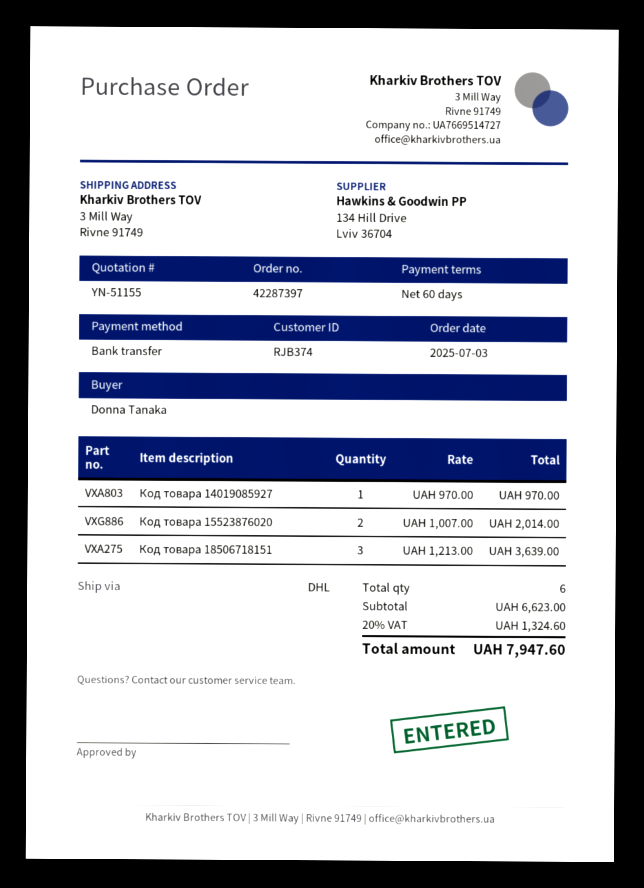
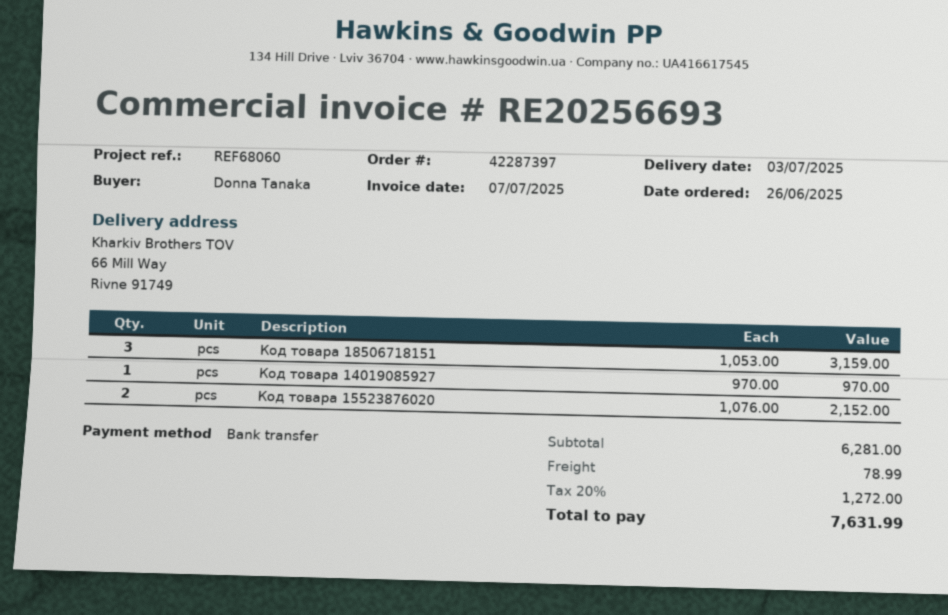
order date: 2025-07-03 -> 2025-06-26
ship to: 3 Mill Way, Rivne 91749 -> 66 Mill Way, Rivne 91749
Код товара 15523876020: 2 x 1007.00 = 2014.00 -> 2 x 1076.00 = 2152.00
Код товара 18506718151: 3 x 1213.00 = 3639.00 -> 3 x 1053.00 = 3159.00
subtotal: 6623.00 -> 6281.00
shipping: none -> 78.99
tax: 20% = 1324.60 -> 20% = 1272.00
total: 7947.60 -> 7631.99

